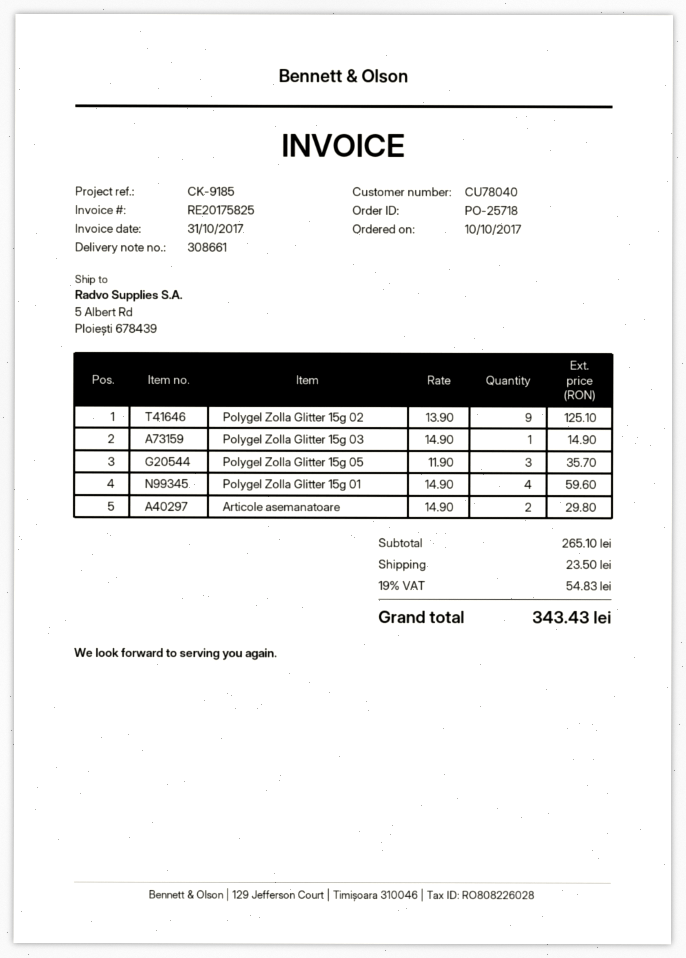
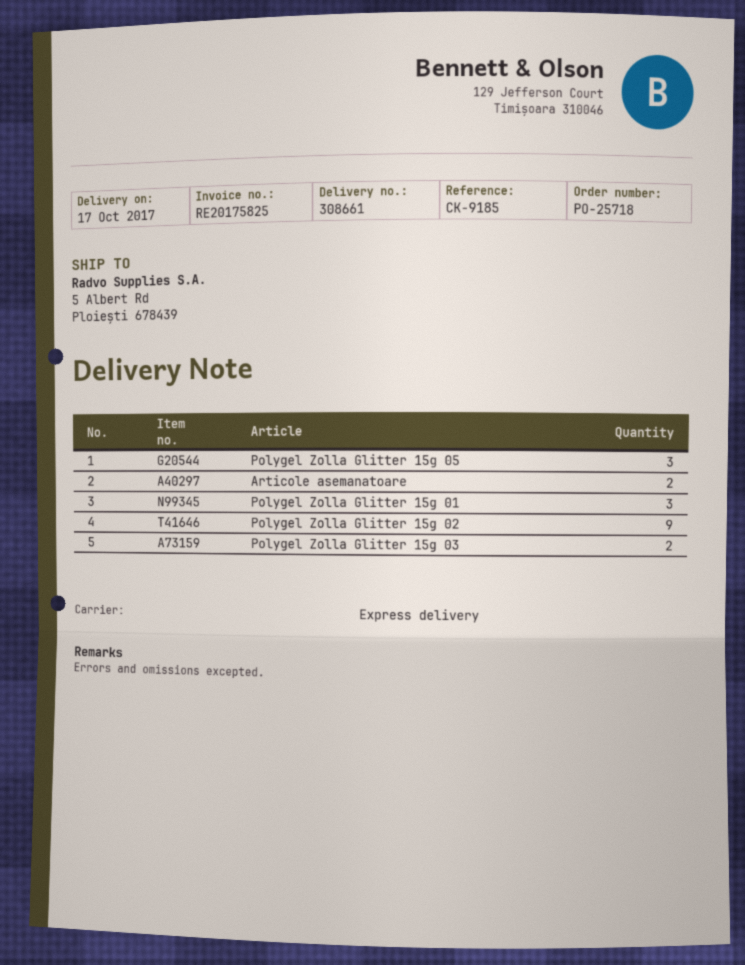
Polygel Zolla Glitter 15g 03: 1 -> 2
Polygel Zolla Glitter 15g 01: 4 -> 3

